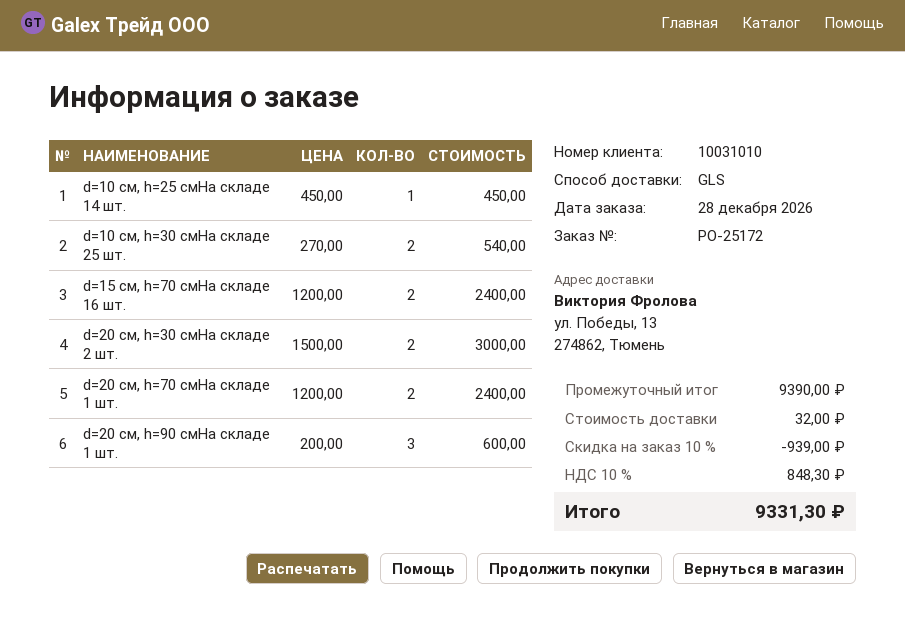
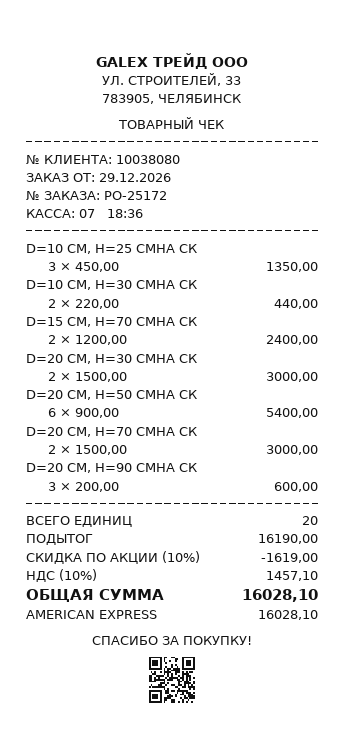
order date: 2026-12-28 -> 2026-12-29
customer number: 10031010 -> 10038080
d=10 см, h=25 смНа складе 14 шт.: 1 x 450.00 = 450.00 -> 3 x 450.00 = 1350.00
d=10 см, h=30 смНа складе 25 шт.: 2 x 270.00 = 540.00 -> 2 x 220.00 = 440.00
d=20 см, h=70 смНа складе 1 шт.: 2 x 1200.00 = 2400.00 -> 2 x 1500.00 = 3000.00
D=20 СМ, H=50 СМНА СК: none -> 6 x 900.00 = 5400.00
subtotal: 9390.00 -> 16190.00
discount: 10% = 939.00 -> 10% = 1619.00
shipping: 32.00 -> none
tax: 10% = 848.30 -> 10% = 1457.10
total: 9331.30 -> 16028.10

